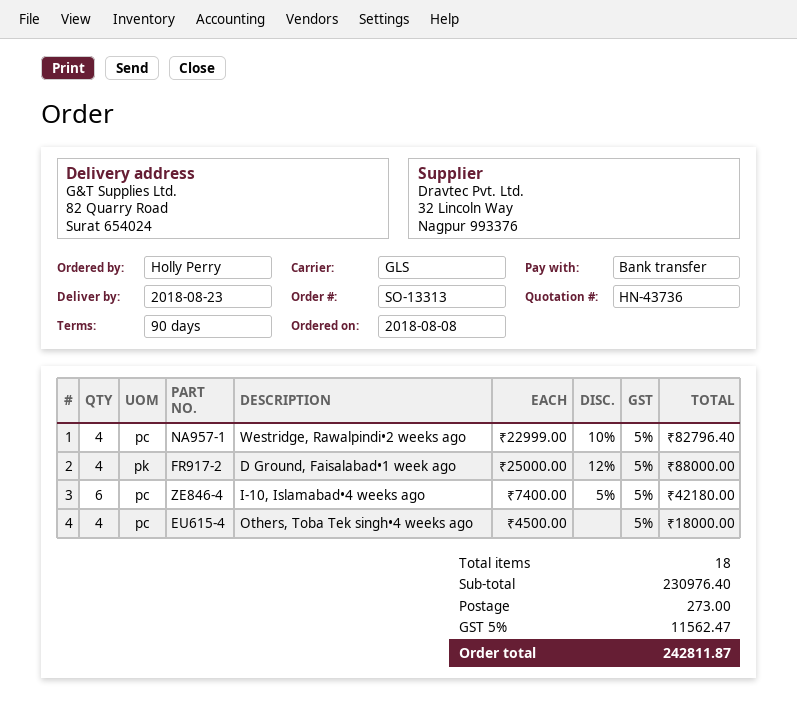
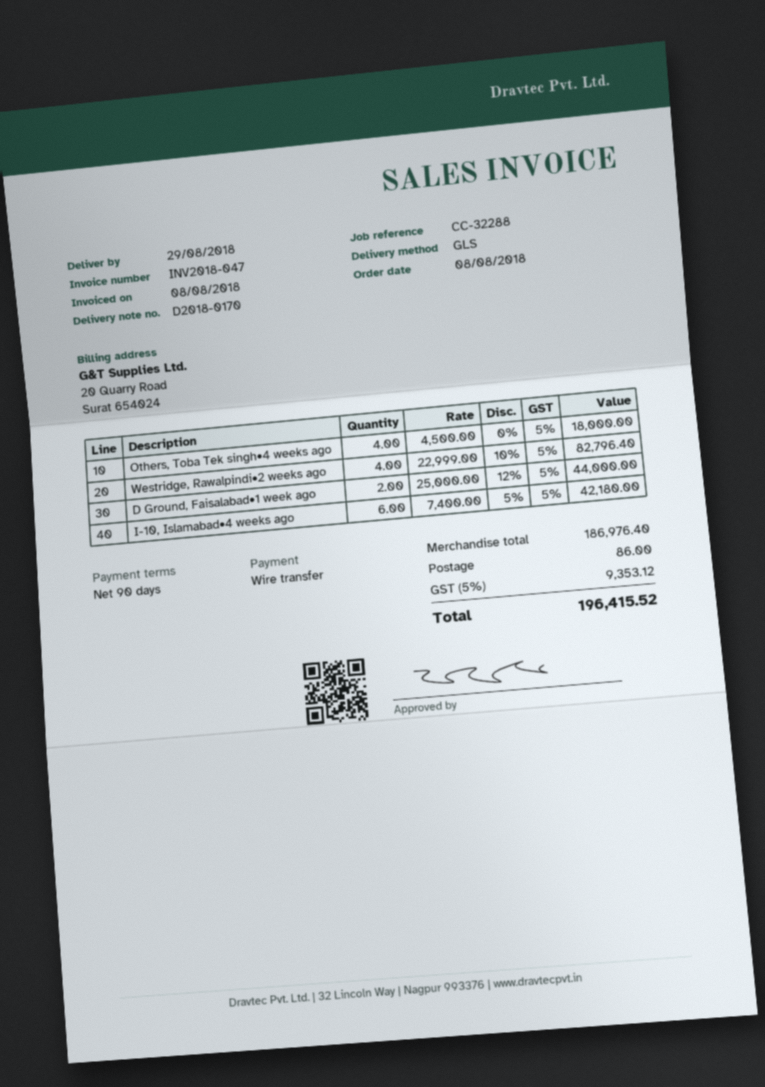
delivery date: 2018-08-23 -> 2018-08-29
D Ground, Faisalabad•1 week ago: 4 x 25000.00 - 12% = 88000.00 -> 2 x 25000.00 - 12% = 44000.00
subtotal: 230976.40 -> 186976.40
shipping: 273.00 -> 86.00
tax: 5% = 11562.47 -> 5% = 9353.12
total: 242811.87 -> 196415.52

